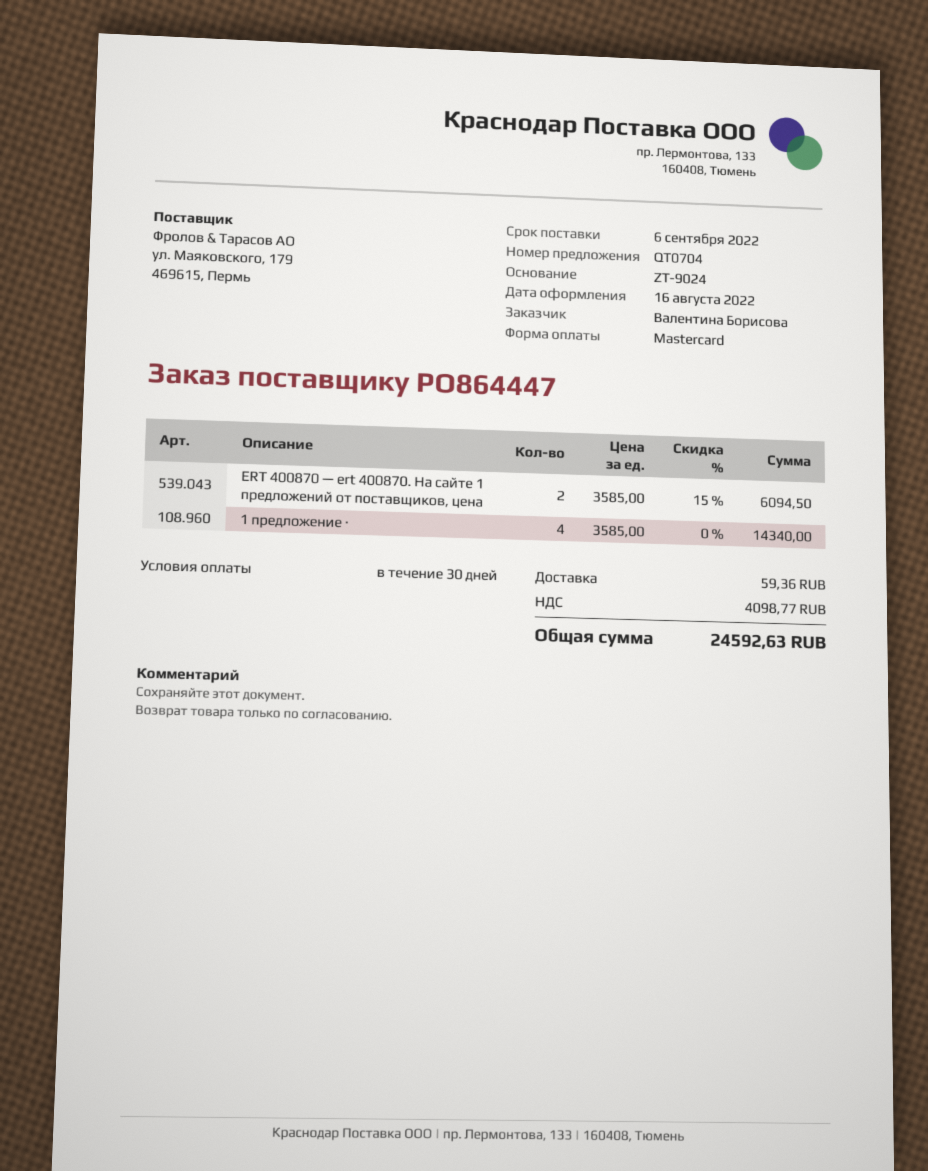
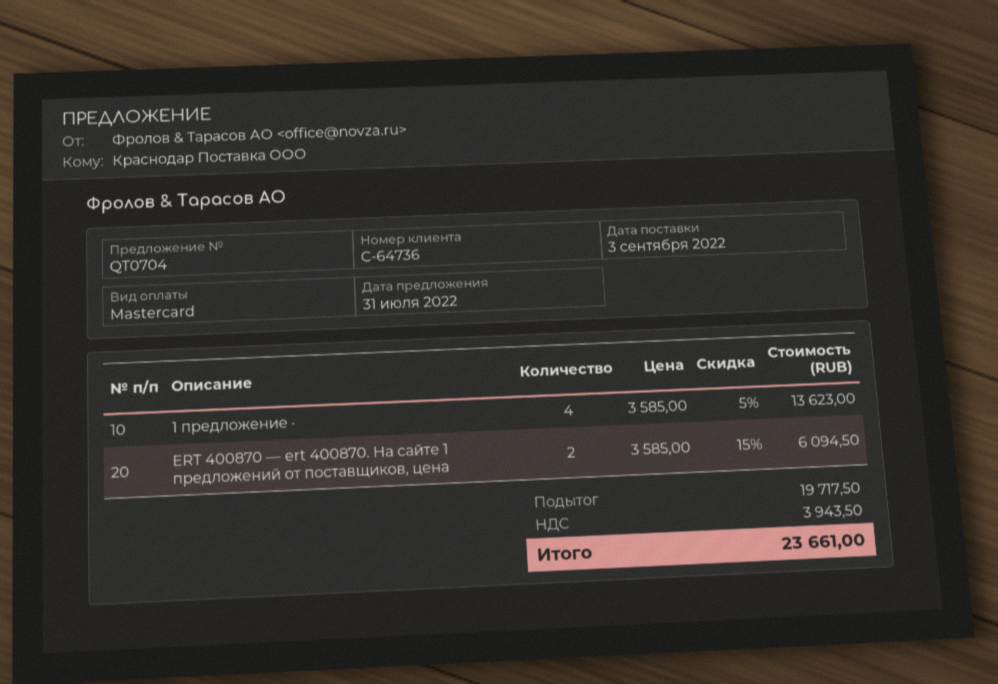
delivery date: 2022-09-06 -> 2022-09-03
1 предложение ·: 4 x 3585.00 = 14340.00 -> 4 x 3585.00 - 5% = 13623.00
shipping: 59.36 -> none
tax: 4098.77 -> 3943.50
total: 24592.63 -> 23661.00

